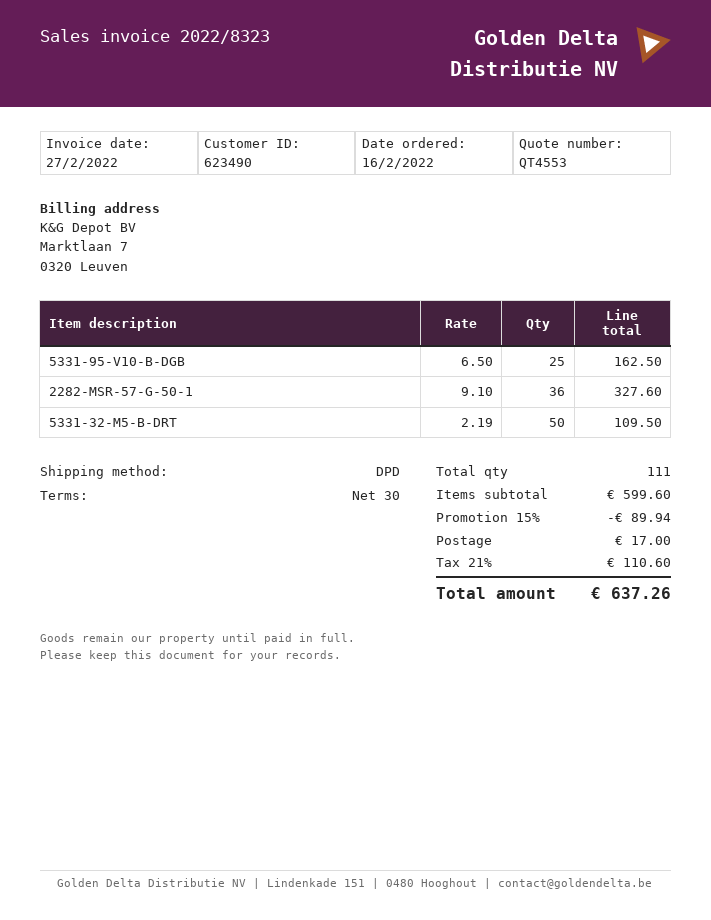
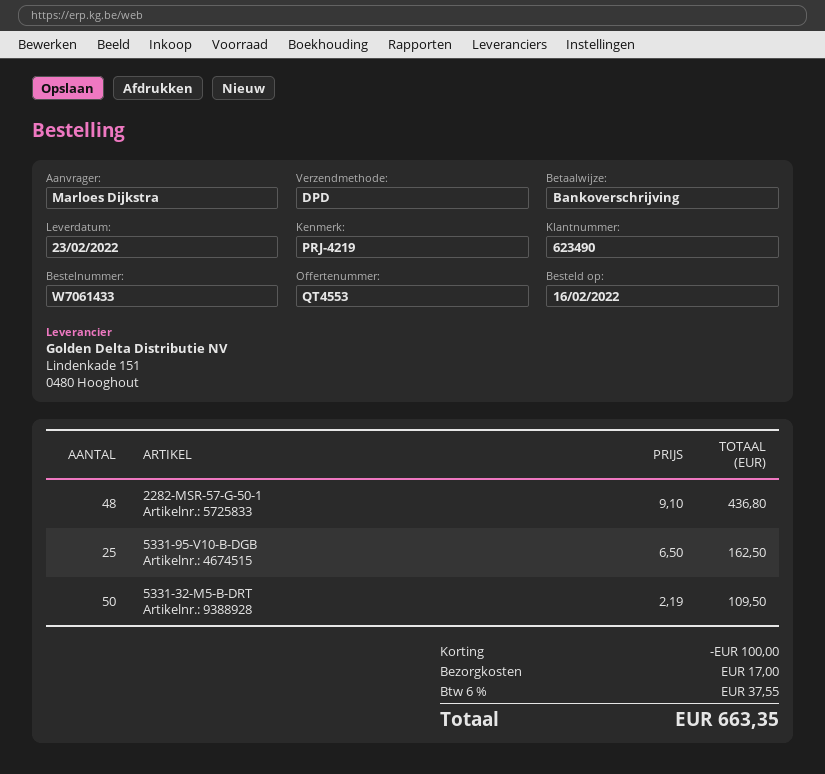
2282-MSR-57-G-50-1: 36 x 9.10 = 327.60 -> 48 x 9.10 = 436.80
discount: 89.94 -> 100.00
tax: 21% = 110.60 -> 6% = 37.55
total: 637.26 -> 663.35

